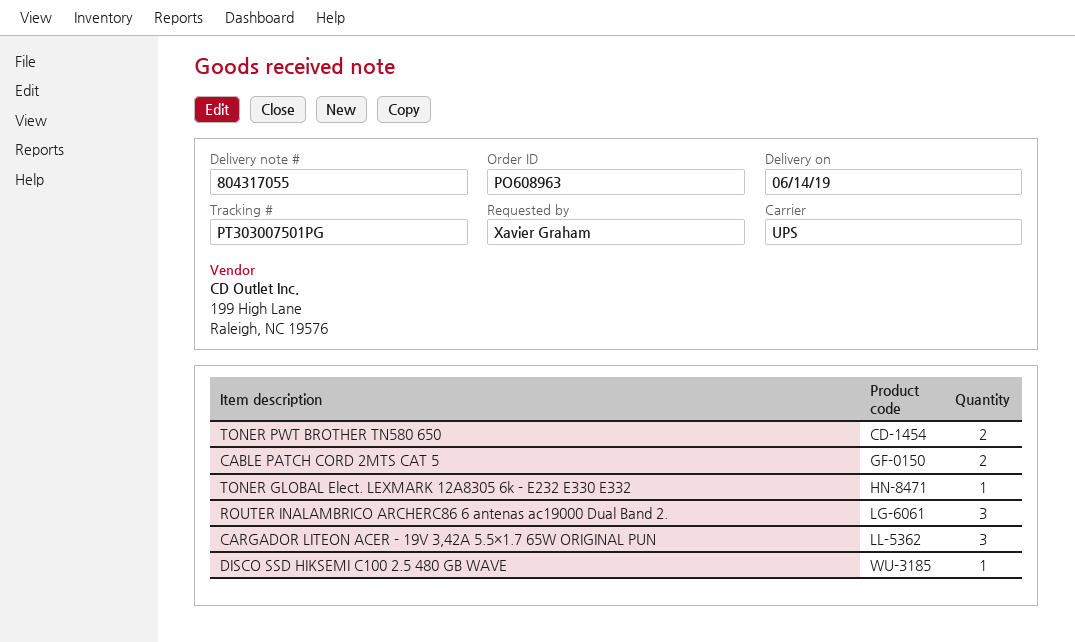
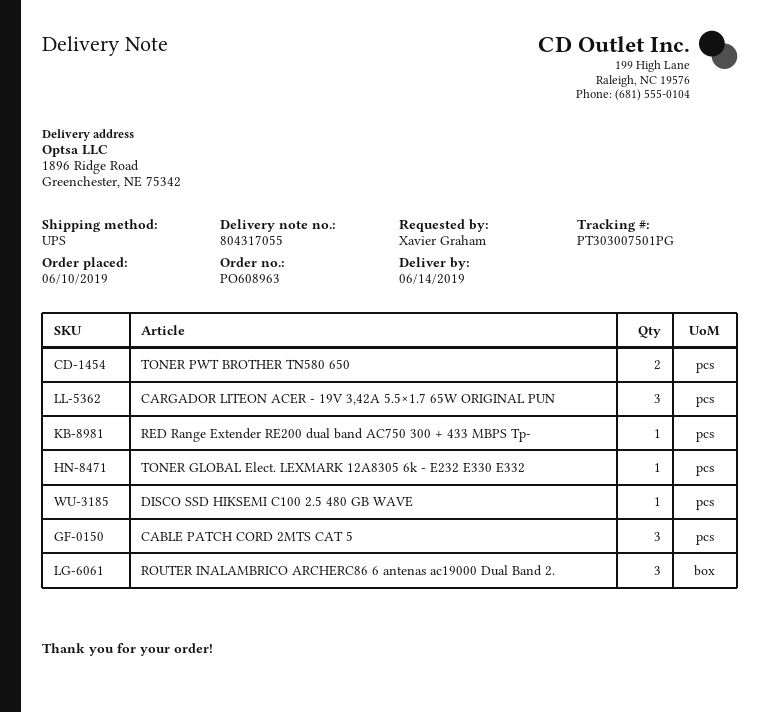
CABLE PATCH CORD 2MTS CAT 5: 2 -> 3
RED Range Extender RE200 dual band AC750 300 + 433 MBPS Tp-: none -> 1

